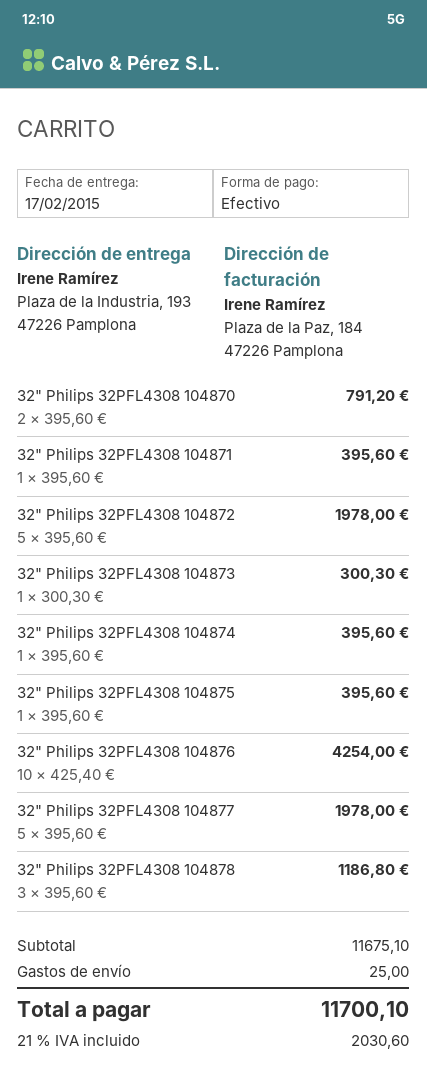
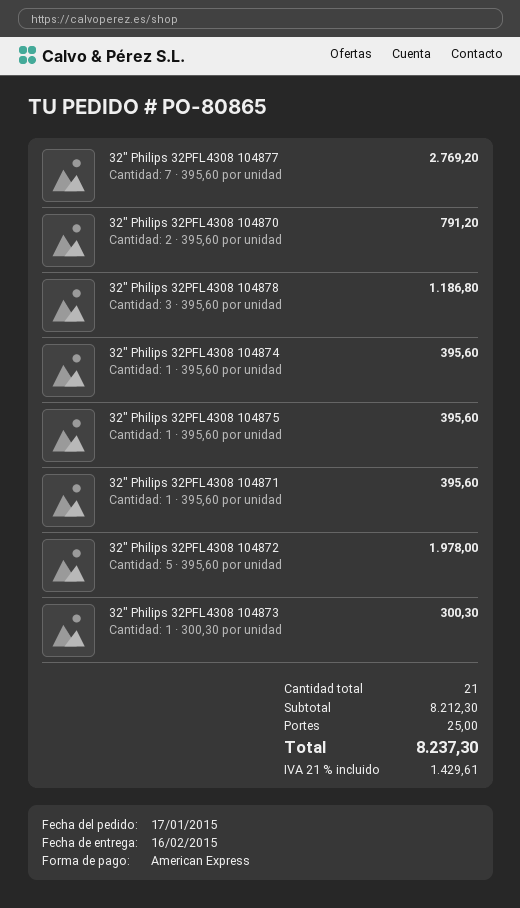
delivery date: 2015-02-17 -> 2015-02-16
payment method: cash -> American Express
32" Philips 32PFL4308 104876: 10 x 425.40 = 4254.00 -> none
32" Philips 32PFL4308 104877: 5 x 395.60 = 1978.00 -> 7 x 395.60 = 2769.20
subtotal: 11675.10 -> 8212.30
tax: 21% = 2030.60 -> 21% = 1429.61
total: 11700.10 -> 8237.30

